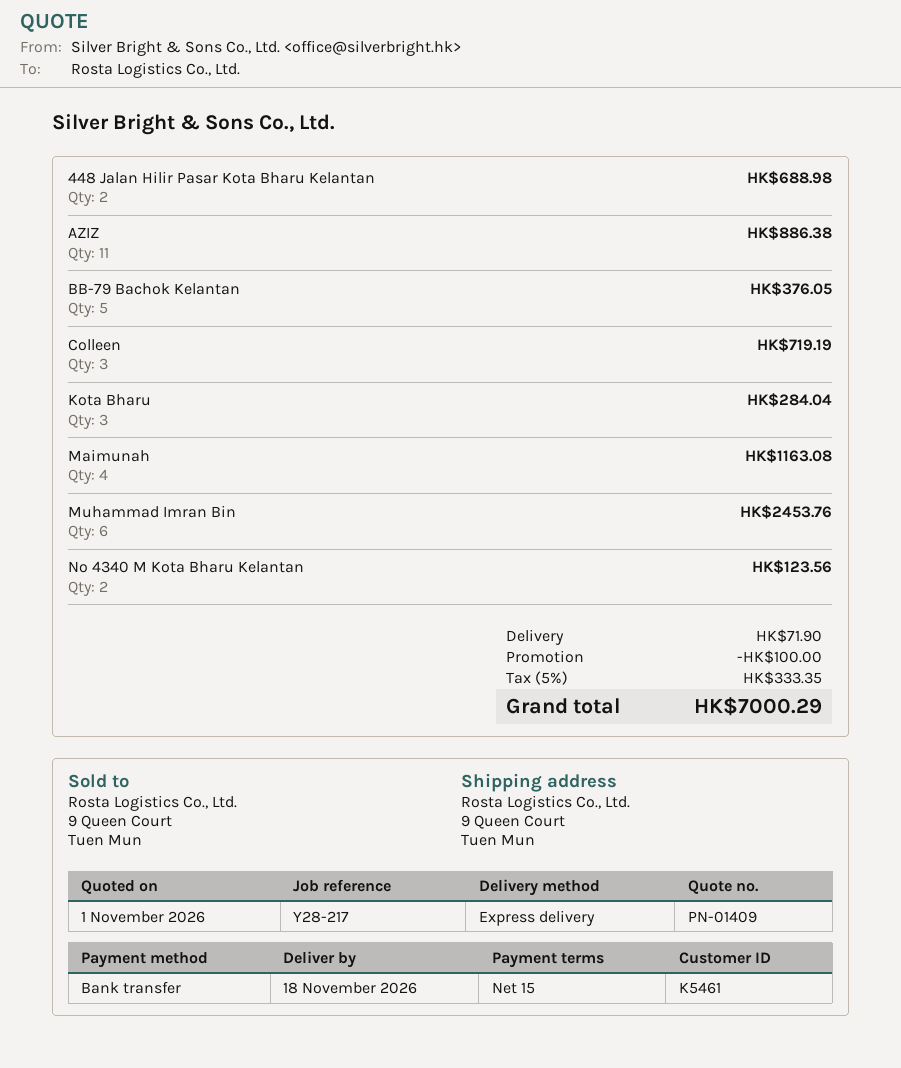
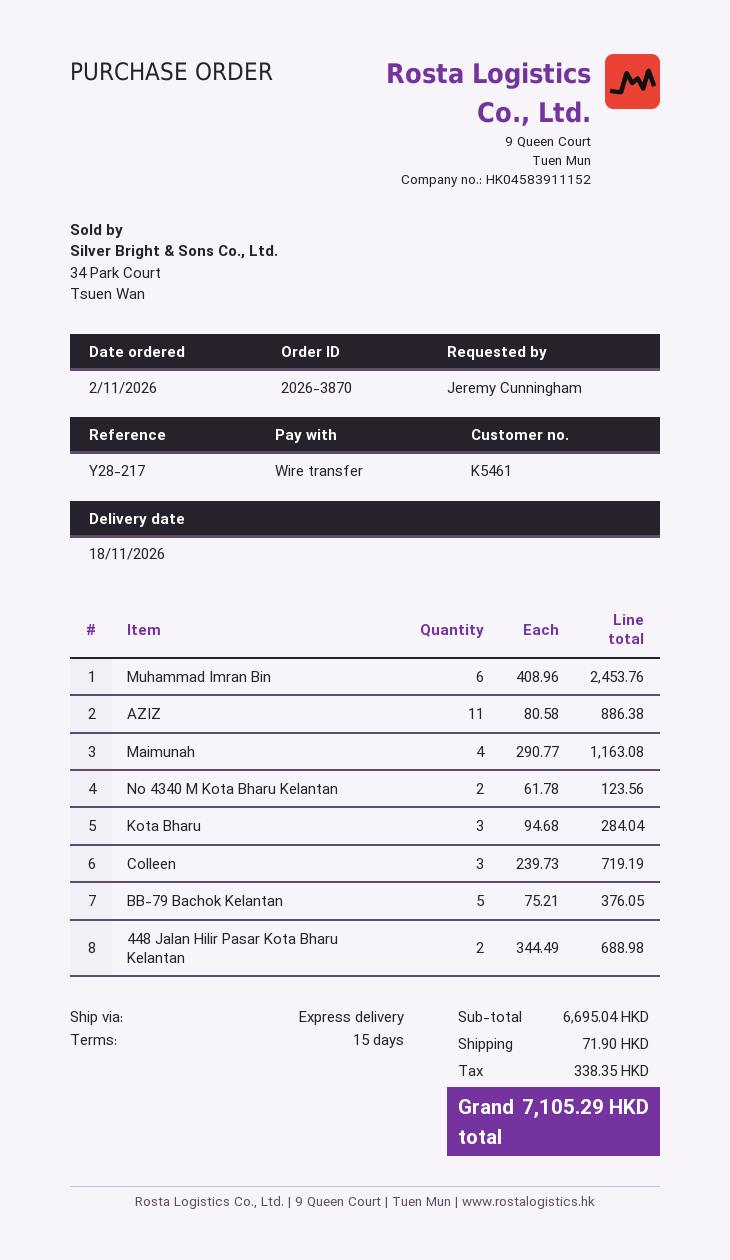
discount: 100.00 -> none
tax: 333.35 -> 338.35
total: 7000.29 -> 7105.29

